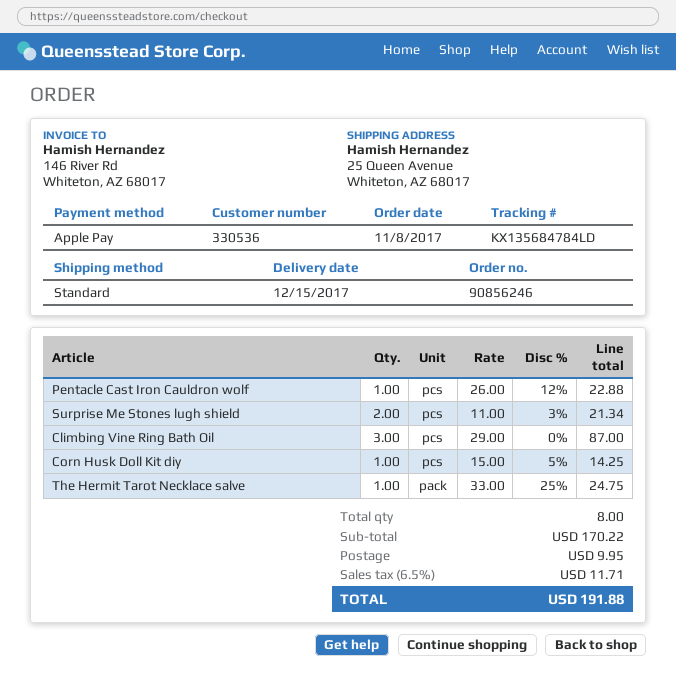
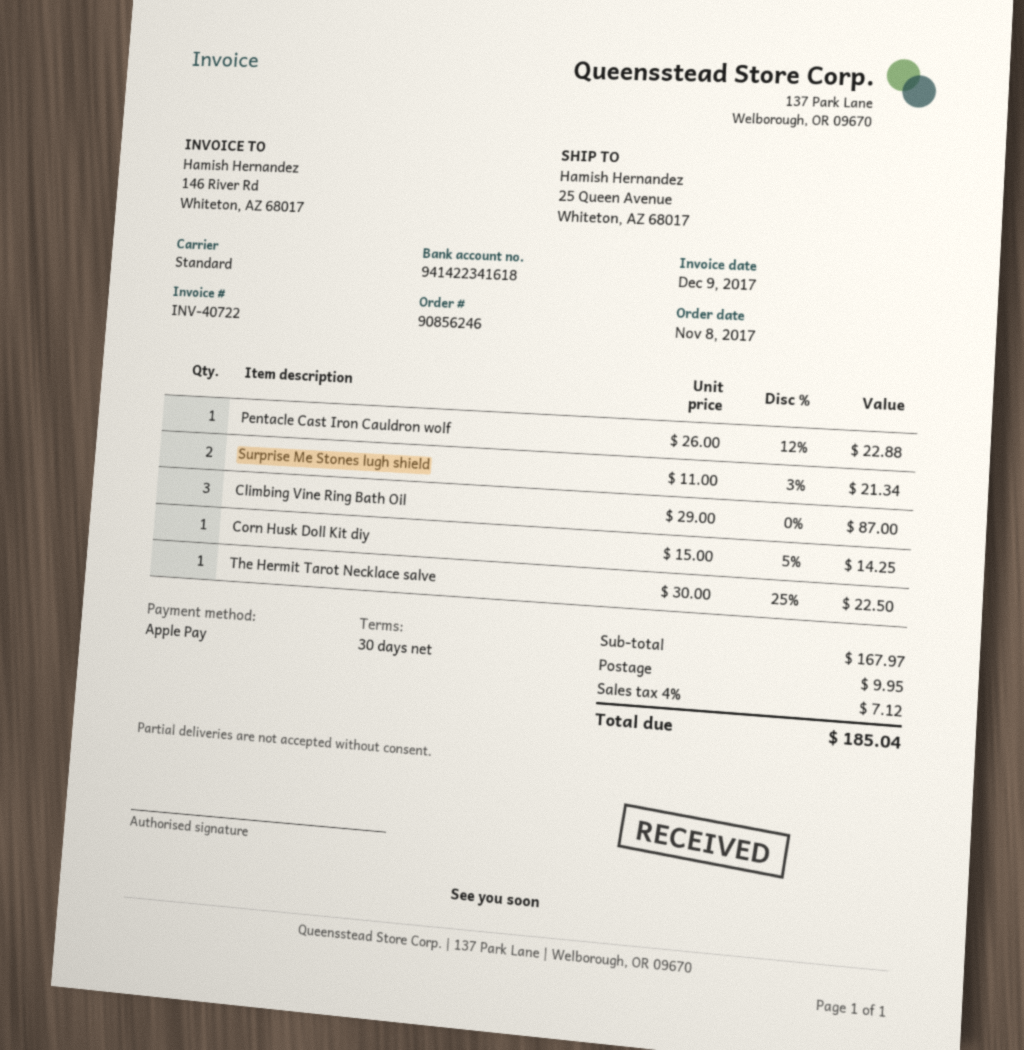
The Hermit Tarot Necklace salve: 1 x 33.00 - 25% = 24.75 -> 1 x 30.00 - 25% = 22.50
subtotal: 170.22 -> 167.97
tax: 6.5% = 11.71 -> 4% = 7.12
total: 191.88 -> 185.04

